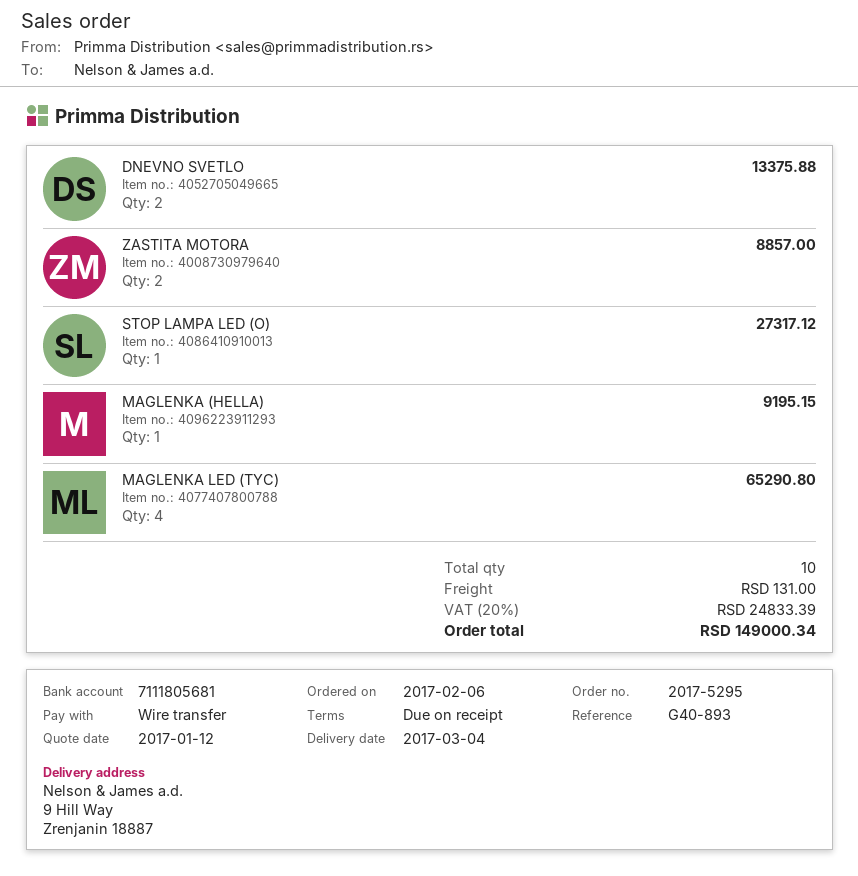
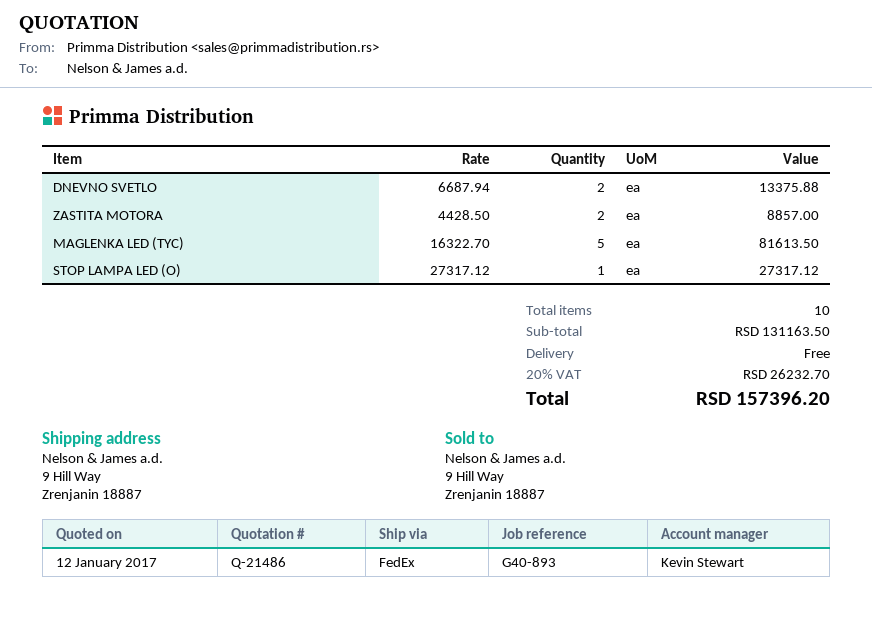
MAGLENKA (HELLA): 1 for 9195.15 -> none
MAGLENKA LED (TYC): 4 for 65290.80 -> 5 for 81613.50
shipping: 131.00 -> 0.00
tax: 20% = 24833.39 -> 20% = 26232.70
total: 149000.34 -> 157396.20

